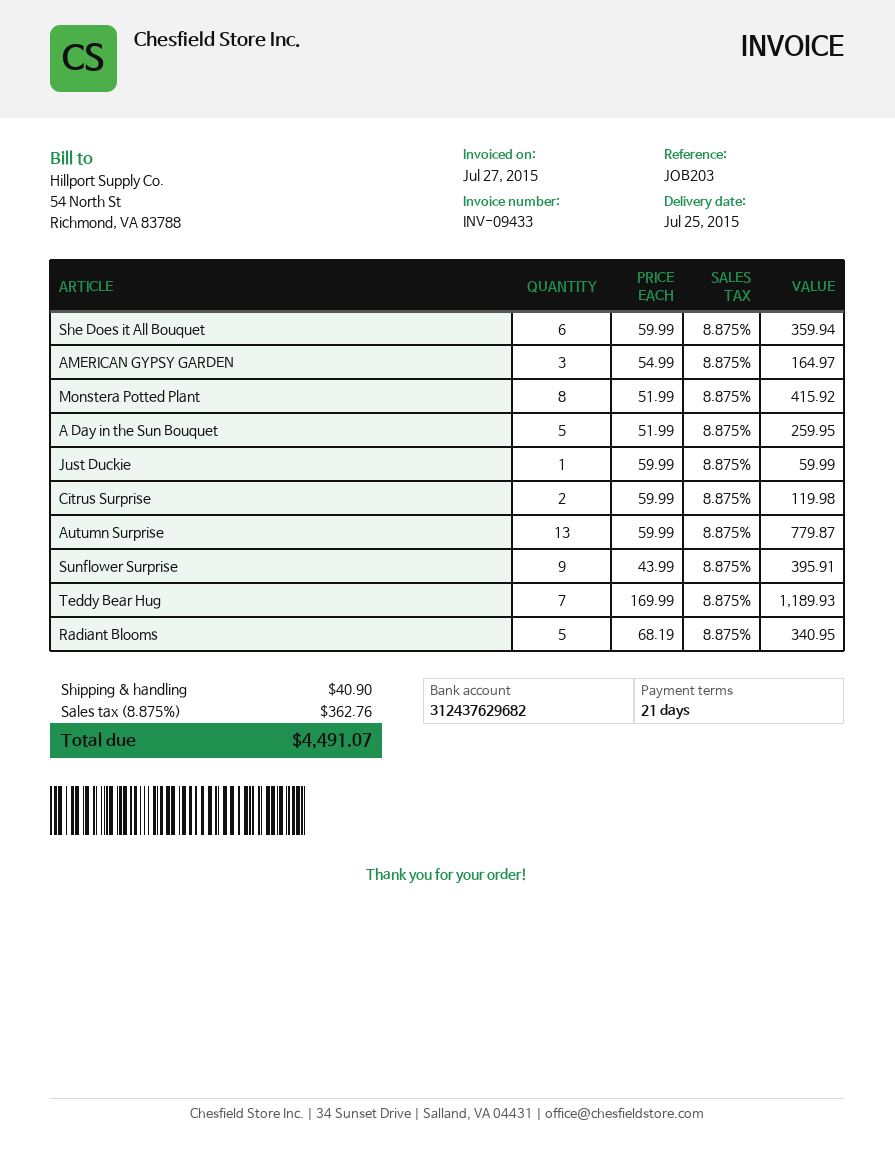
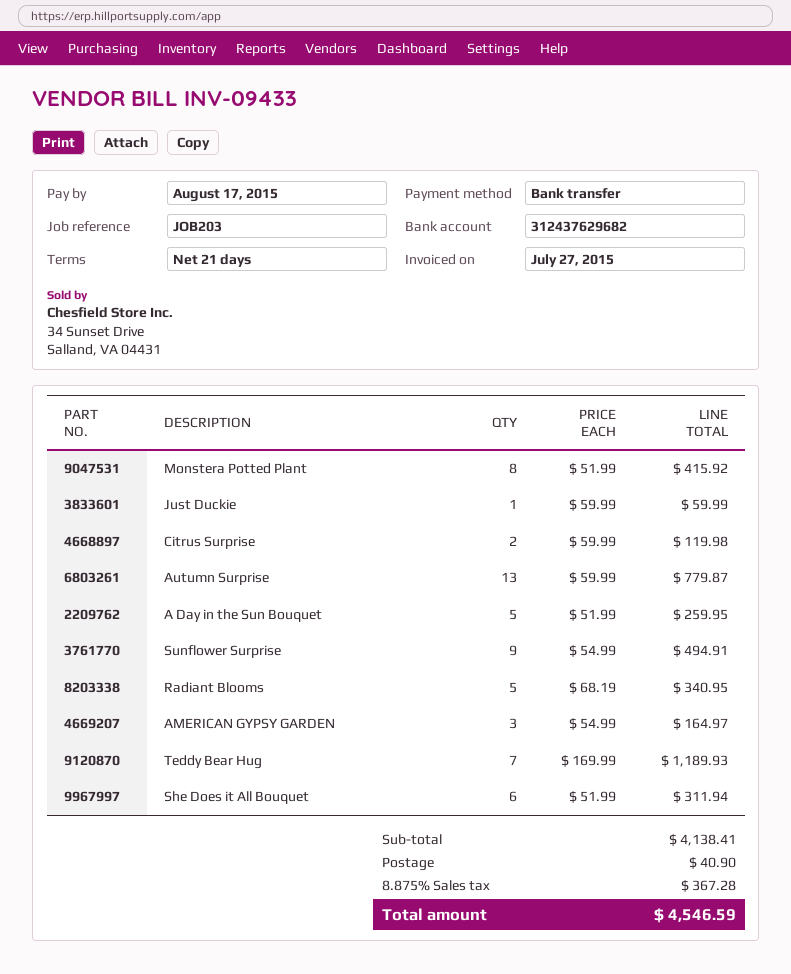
She Does it All Bouquet: 6 x 59.99 = 359.94 -> 6 x 51.99 = 311.94
Sunflower Surprise: 9 x 43.99 = 395.91 -> 9 x 54.99 = 494.91
tax: 8.875% = 362.76 -> 8.875% = 367.28
total: 4491.07 -> 4546.59

